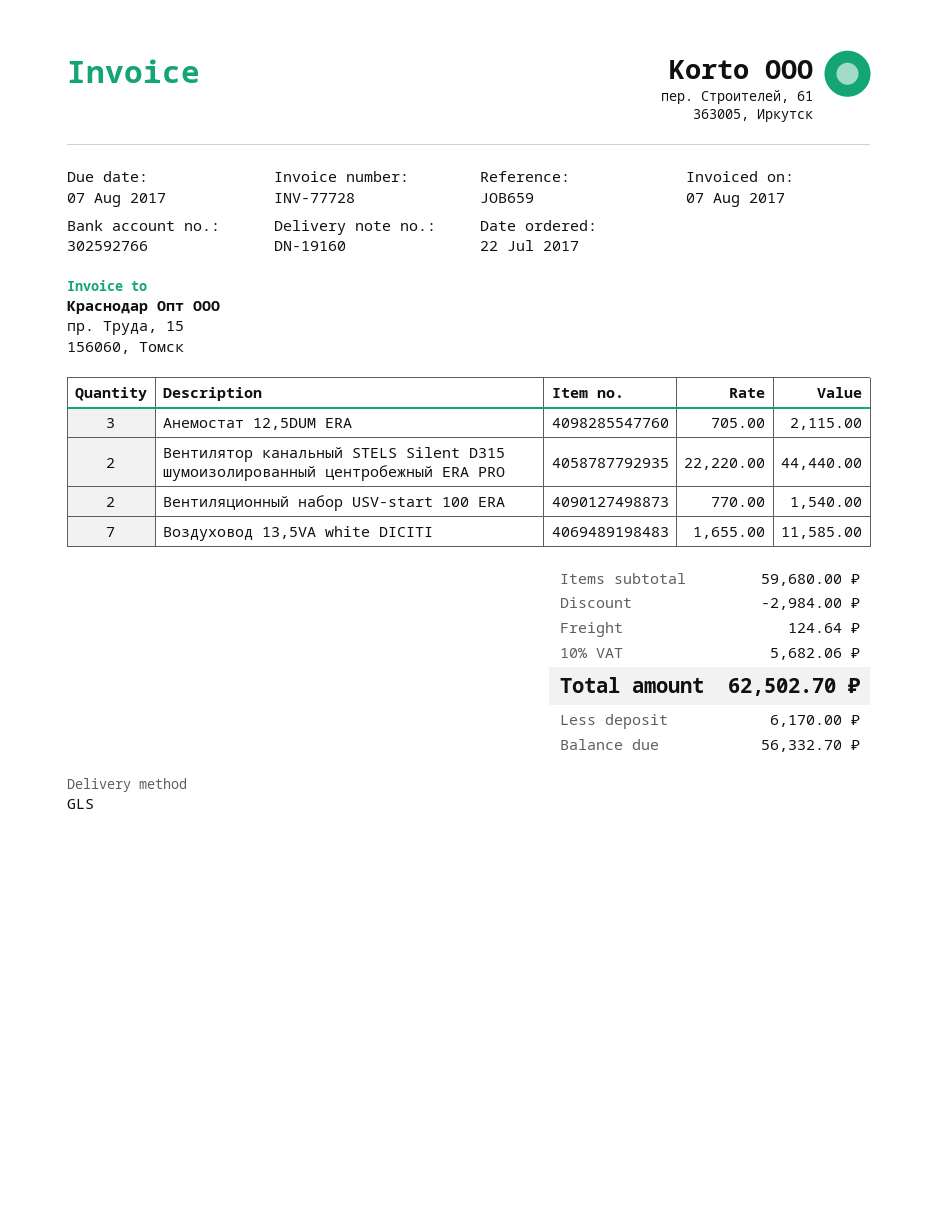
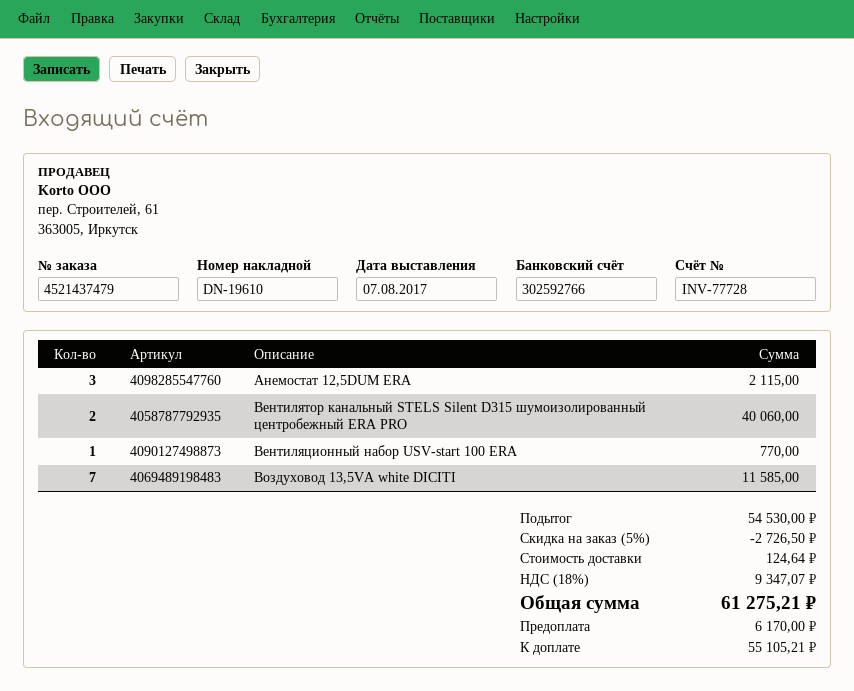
delivery note number: DN-19160 -> DN-19610
Вентилятор канальный STELS Silent D315 шумоизолированный центробежный ERA PRO: 2 for 44440.00 -> 2 for 40060.00
Вентиляционный набор USV-start 100 ERA: 2 for 1540.00 -> 1 for 770.00
subtotal: 59680.00 -> 54530.00
discount: 2984.00 -> 2726.50
tax: 10% = 5682.06 -> 18% = 9347.07
total: 62502.70 -> 61275.21
balance: 56332.70 -> 55105.21

